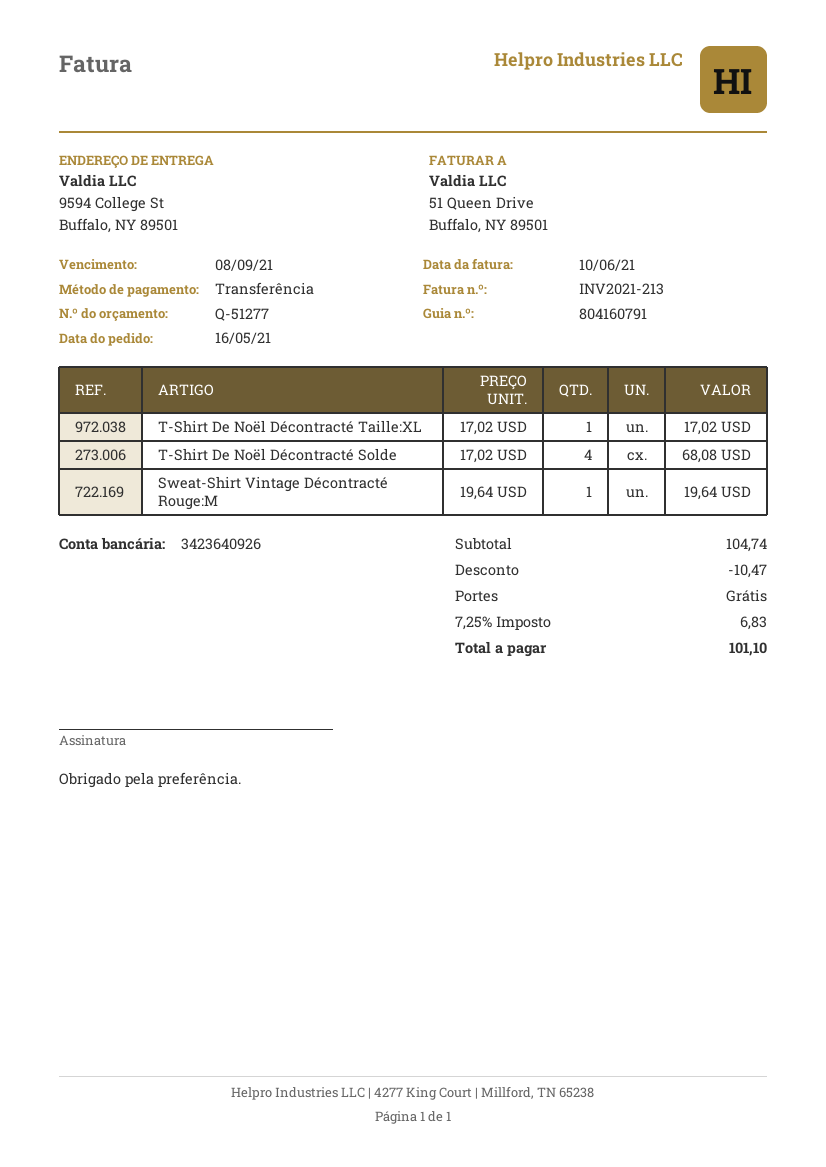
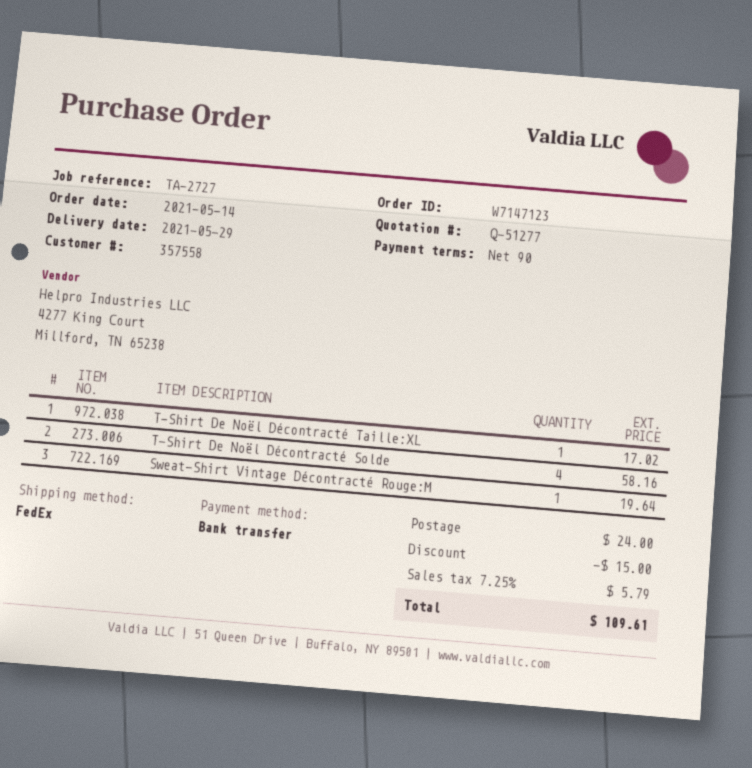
order date: 2021-05-16 -> 2021-05-14
T-Shirt De Noël Décontracté Solde: 4 for 68.08 -> 4 for 58.16
discount: 10.47 -> 15.00
shipping: 0.00 -> 24.00
tax: 7.25% = 6.83 -> 7.25% = 5.79
total: 101.10 -> 109.61

